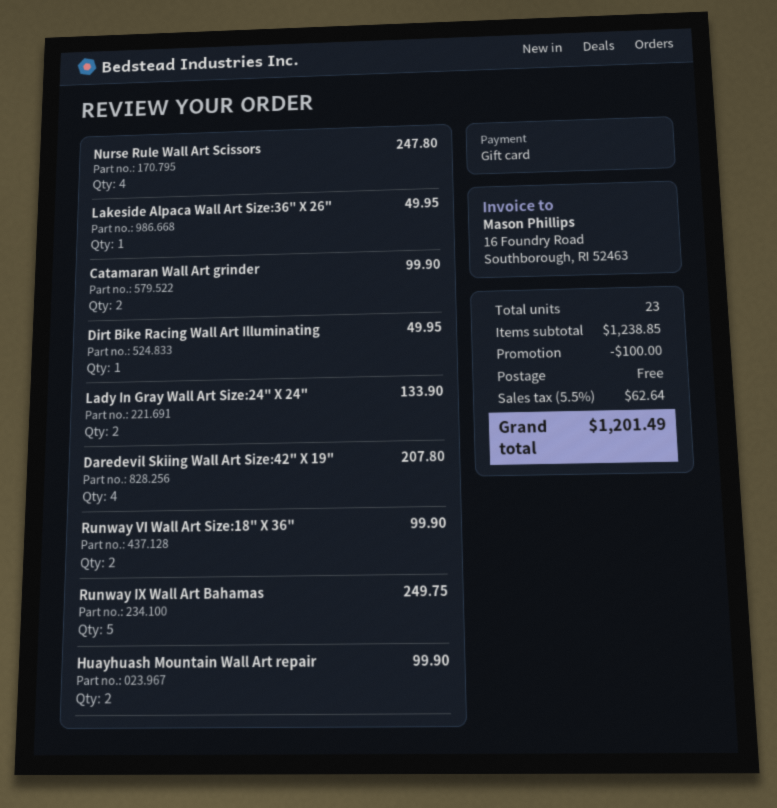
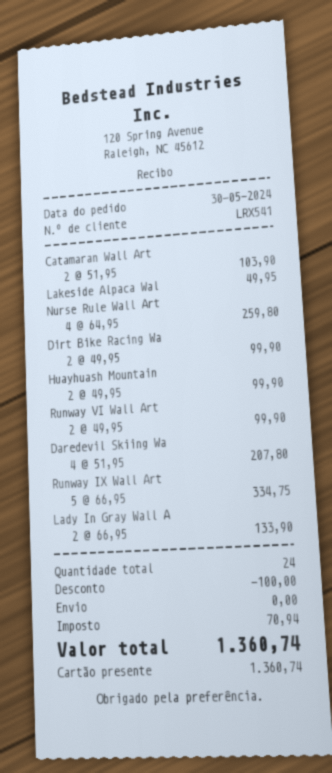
Nurse Rule Wall Art Scissors: 4 for 247.80 -> 4 for 259.80
Catamaran Wall Art grinder: 2 for 99.90 -> 2 for 103.90
Dirt Bike Racing Wall Art Illuminating: 1 for 49.95 -> 2 for 99.90
Runway IX Wall Art Bahamas: 5 for 249.75 -> 5 for 334.75
total quantity: 23 -> 24
tax: 62.64 -> 70.94
total: 1201.49 -> 1360.74

